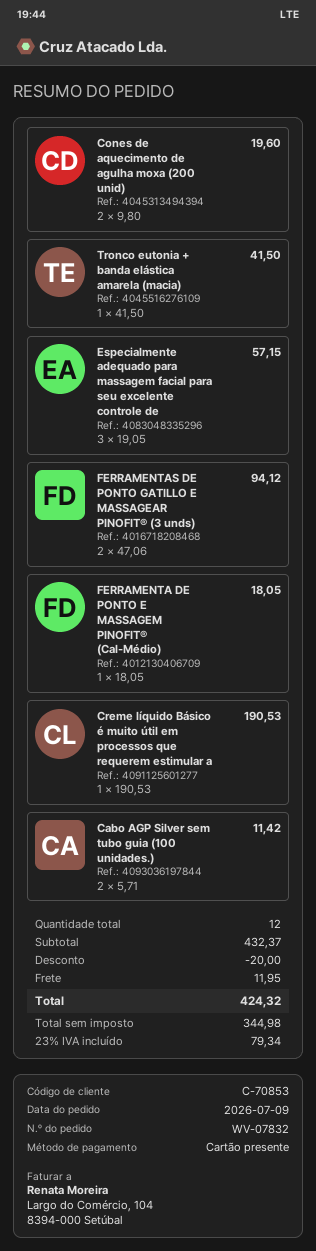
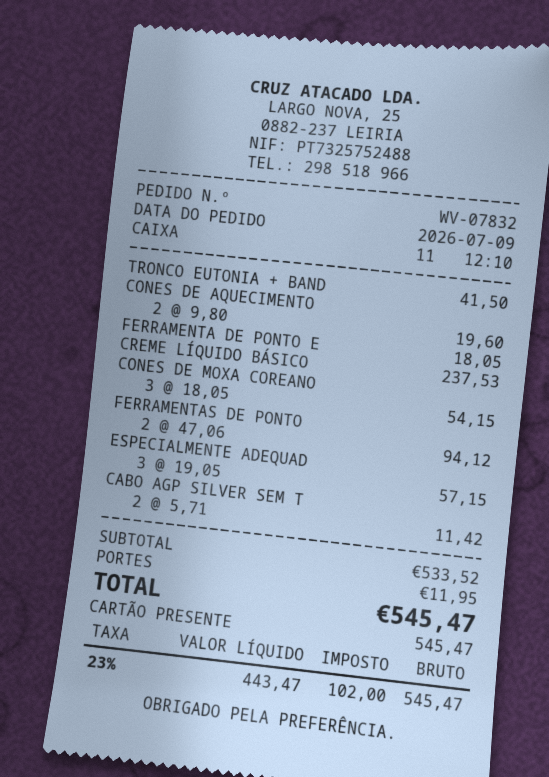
Creme líquido Básico é muito útil em processos que requerem estimular a: 1 x 190.53 = 190.53 -> 1 x 237.53 = 237.53
CONES DE MOXA COREANO: none -> 3 x 18.05 = 54.15
subtotal: 432.37 -> 533.52
discount: 20.00 -> none
net: 344.98 -> 443.47
tax: 23% = 79.34 -> 23% = 102.00
total: 424.32 -> 545.47

